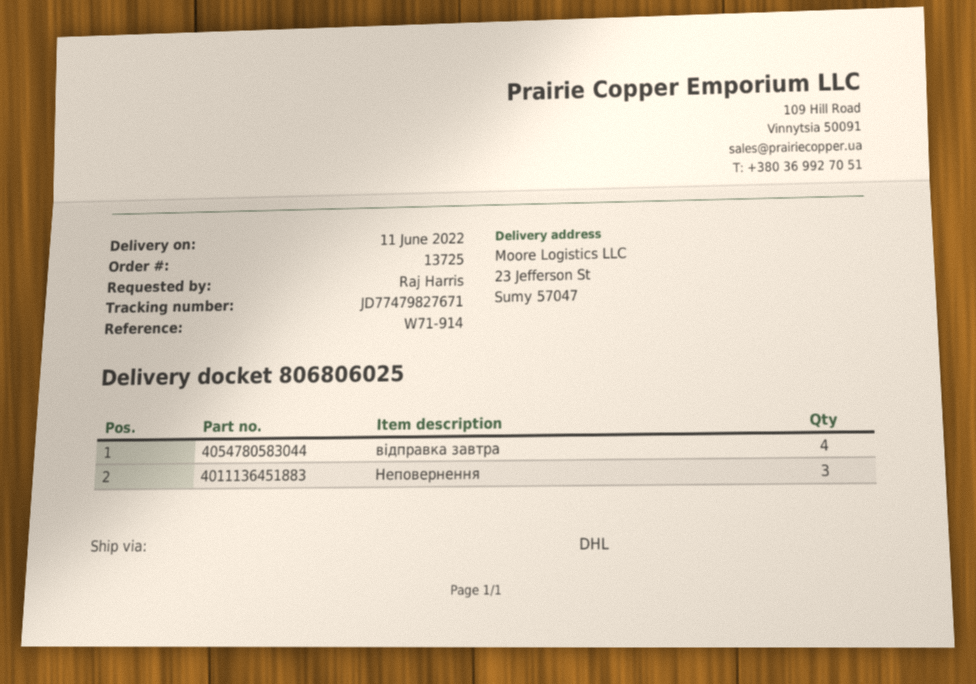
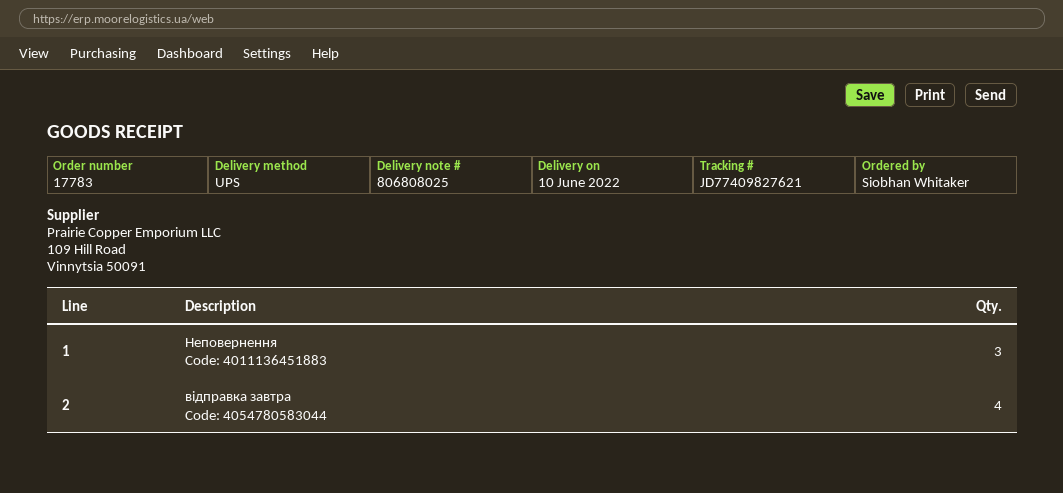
order number: 13725 -> 17783
delivery note number: 806806025 -> 806808025
delivery date: 2022-06-11 -> 2022-06-10
ordered by: Raj Harris -> Siobhan Whitaker
shipping method: DHL -> UPS
tracking number: JD77479827671 -> JD77409827621

